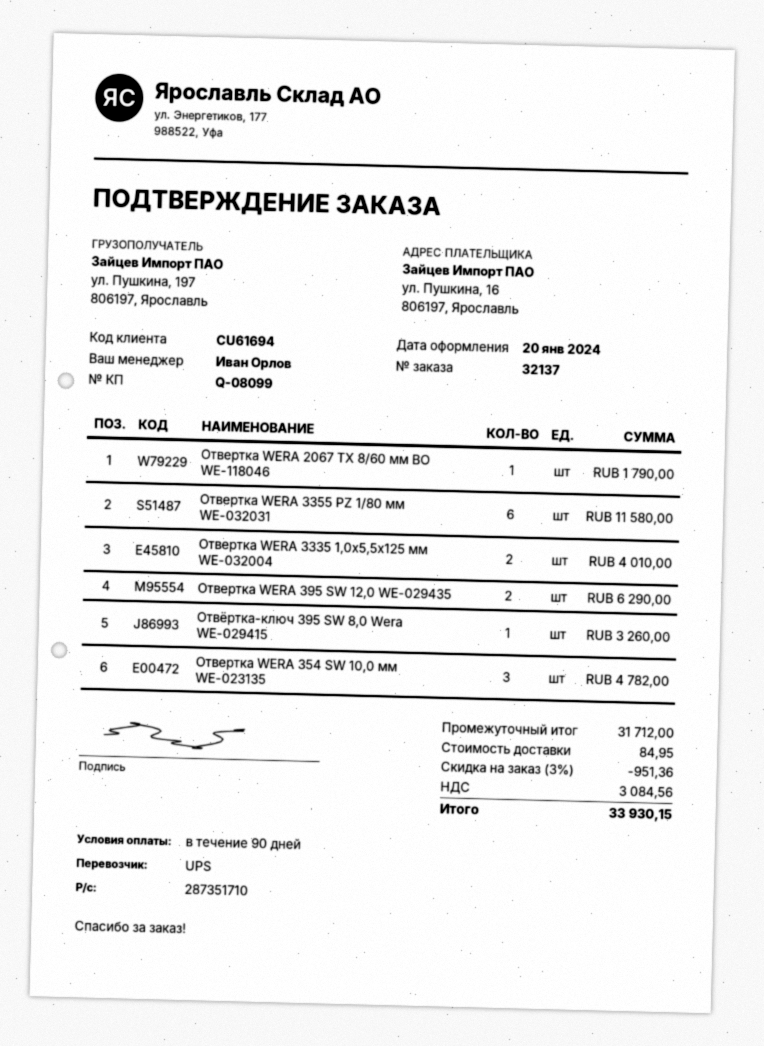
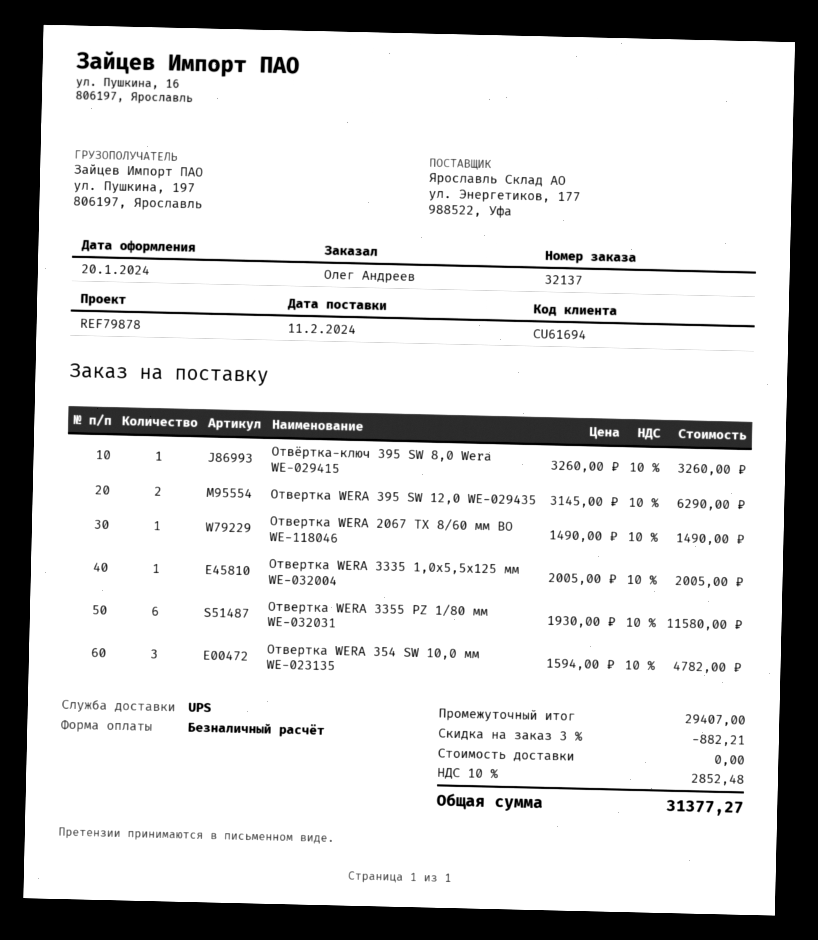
Отвертка WERA 2067 TX 8/60 мм BO WE-118046: 1 for 1790.00 -> 1 for 1490.00
Отвертка WERA 3335 1,0x5,5x125 мм WE-032004: 2 for 4010.00 -> 1 for 2005.00
subtotal: 31712.00 -> 29407.00
discount: 3% = 951.36 -> 3% = 882.21
shipping: 84.95 -> 0.00
tax: 3084.56 -> 2852.48
total: 33930.15 -> 31377.27

